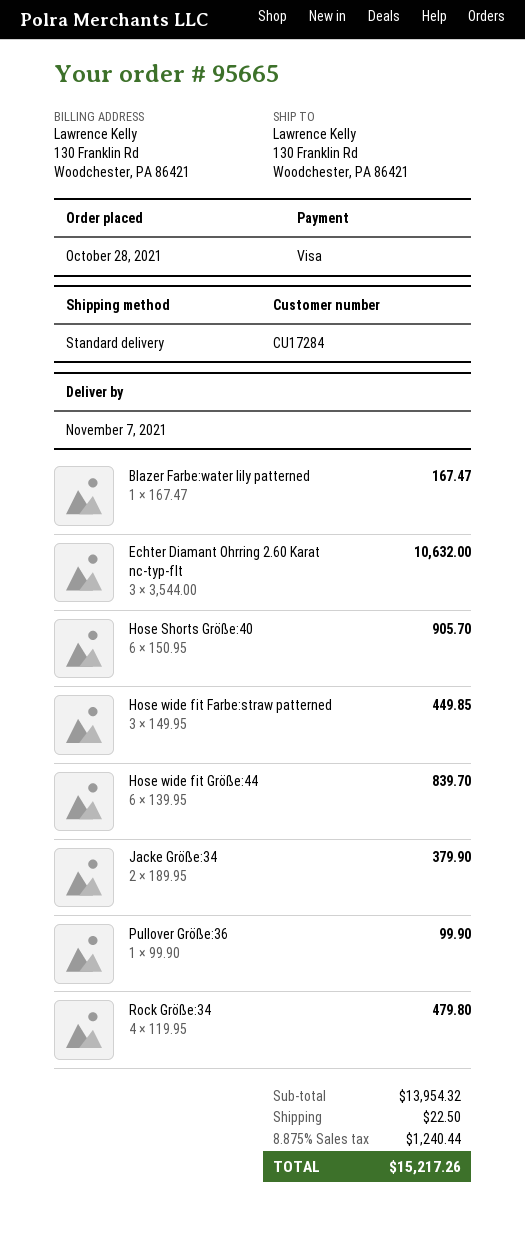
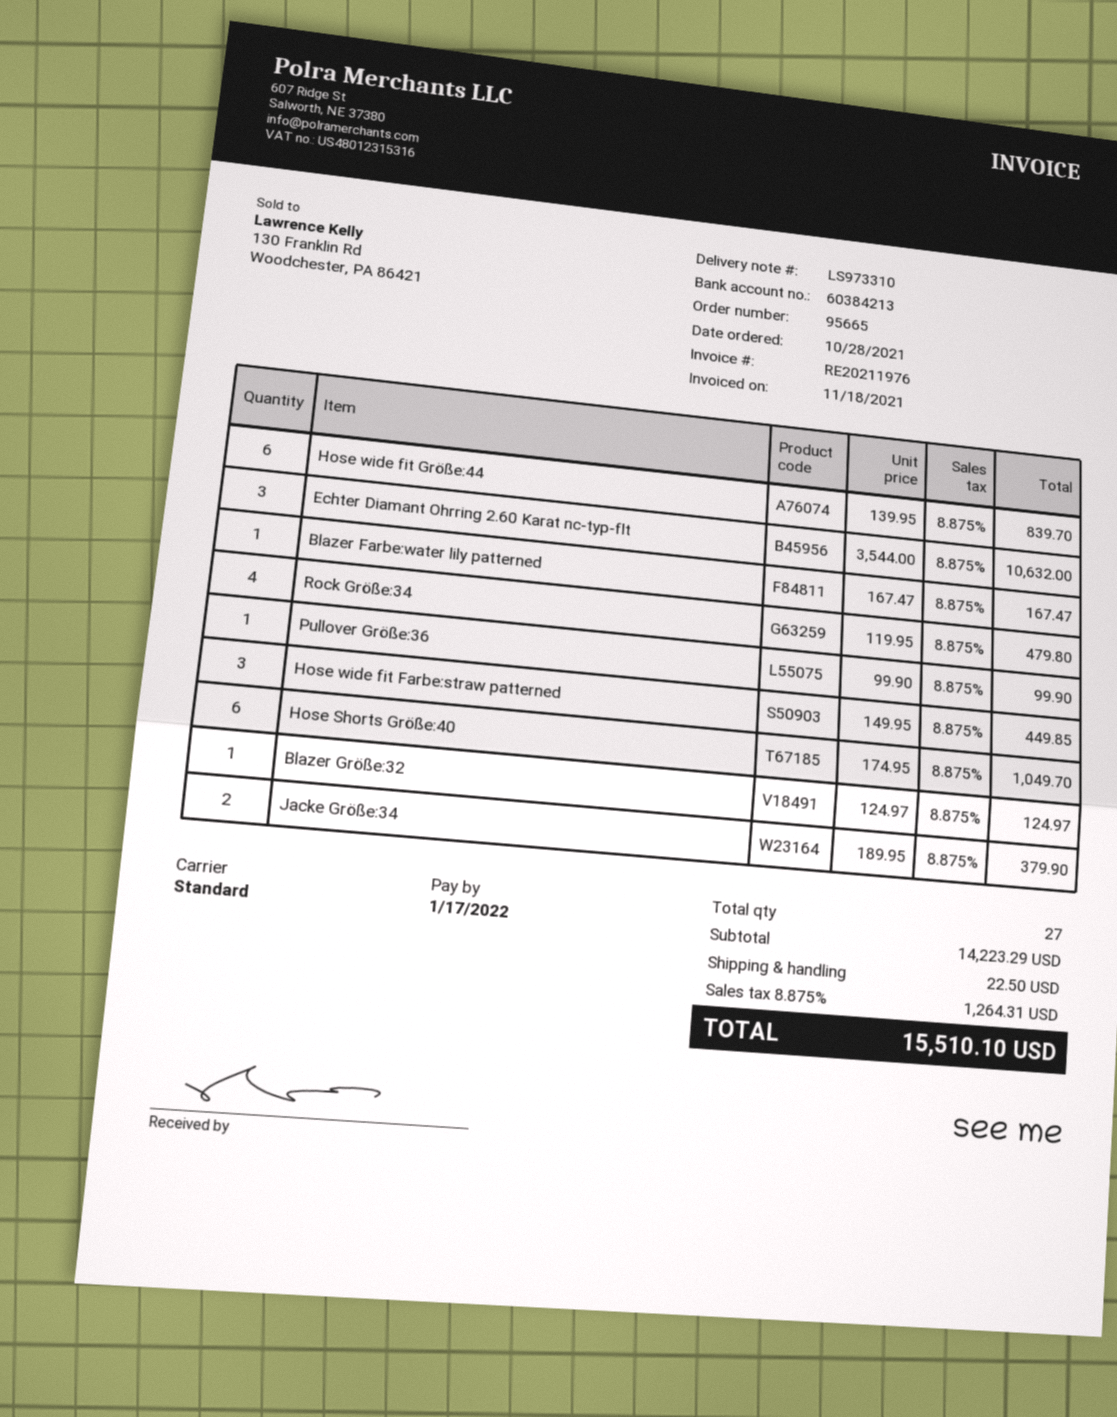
Hose Shorts Größe:40: 6 x 150.95 = 905.70 -> 6 x 174.95 = 1049.70
Blazer Größe:32: none -> 1 x 124.97 = 124.97
subtotal: 13954.32 -> 14223.29
tax: 8.875% = 1240.44 -> 8.875% = 1264.31
total: 15217.26 -> 15510.10

